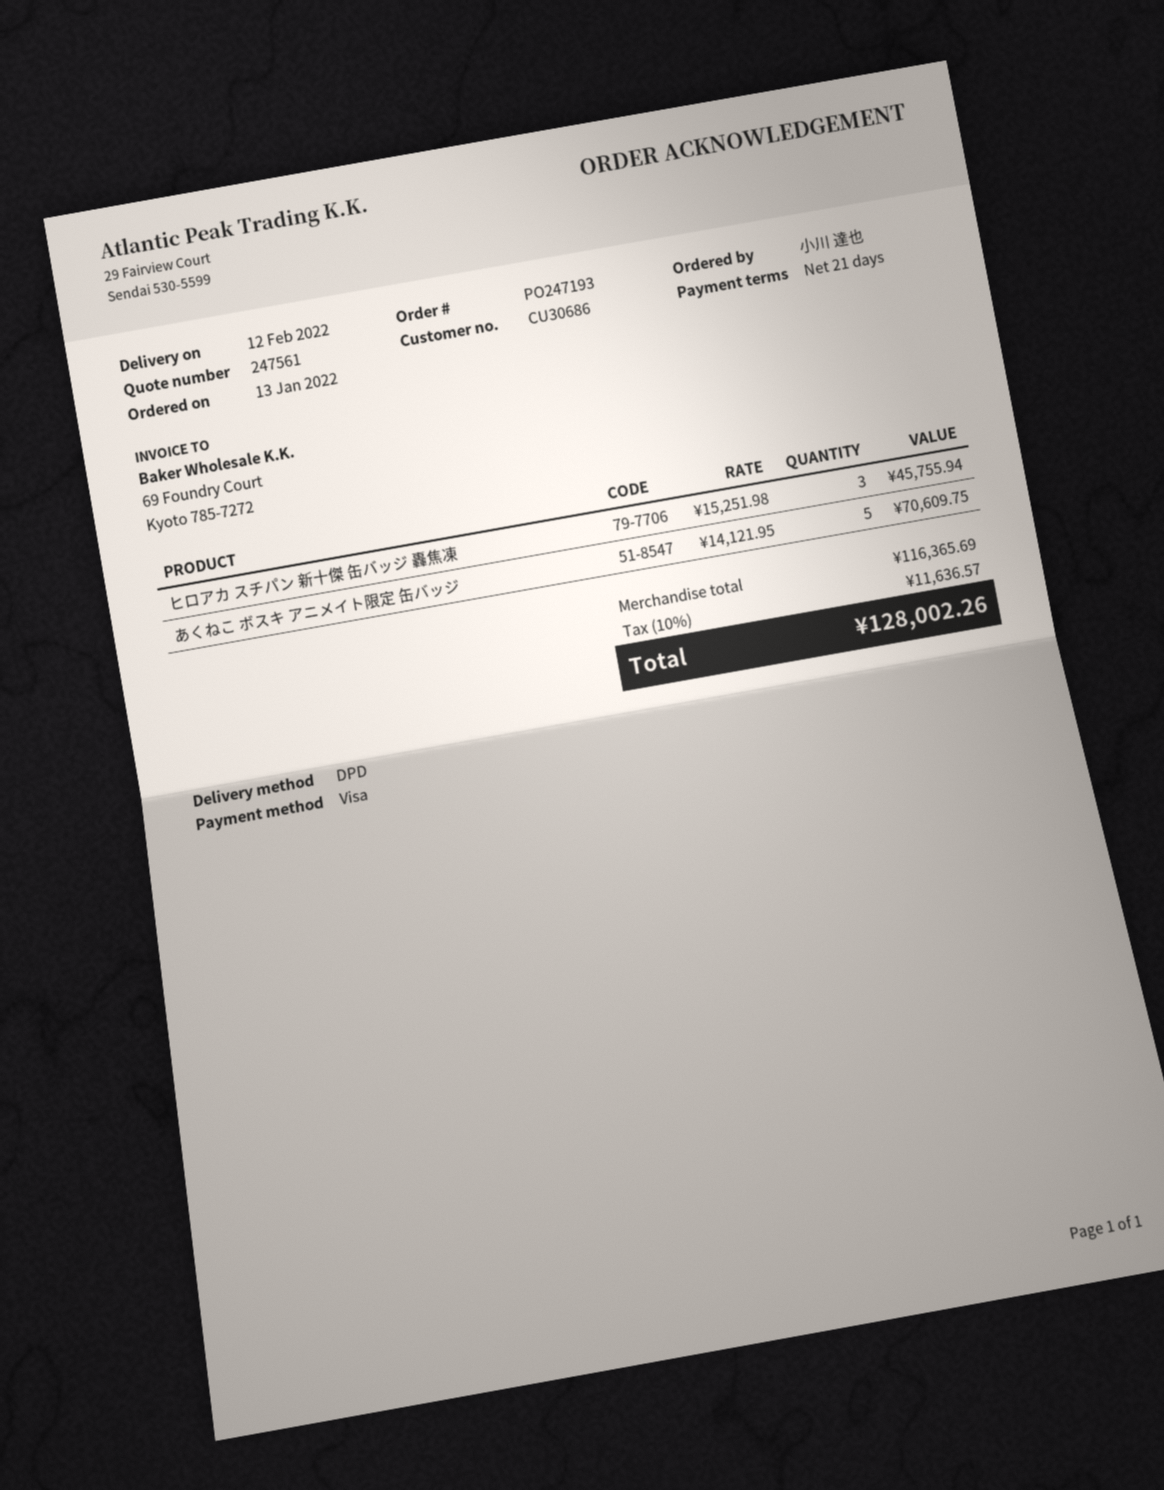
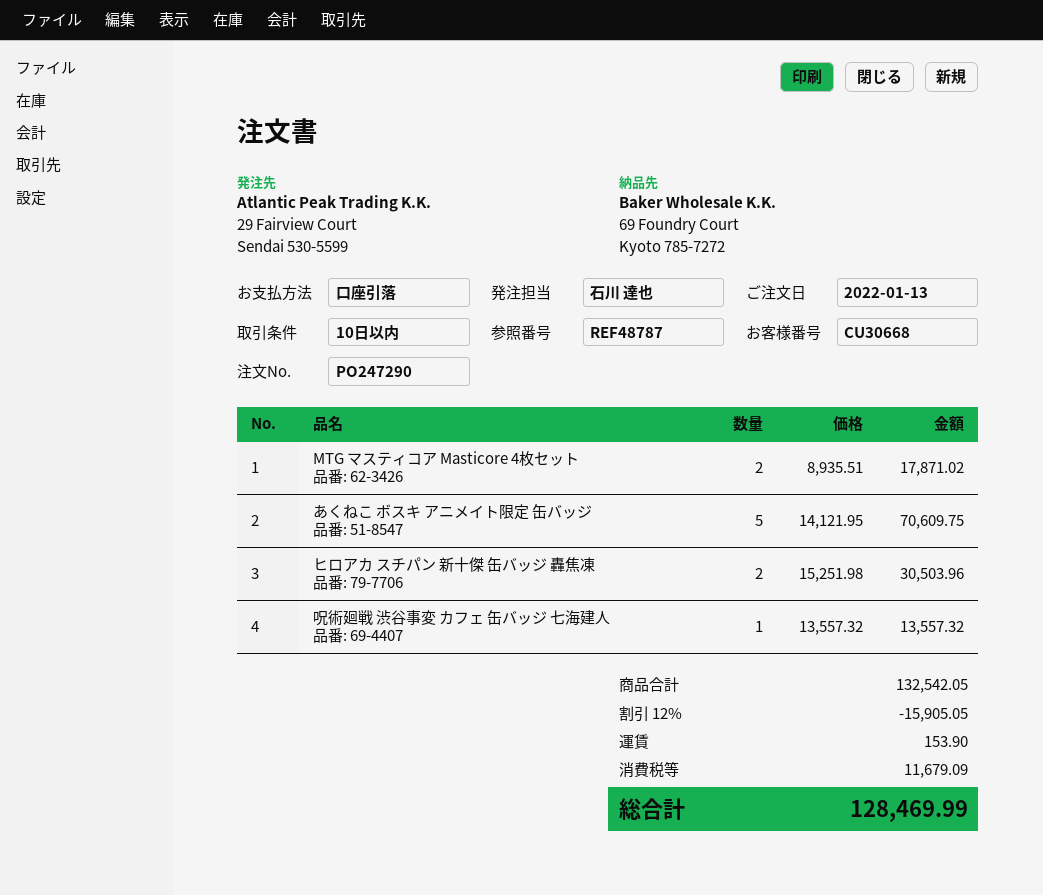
order number: PO247193 -> PO247290
payment terms: 21 days -> 10 days
customer number: CU30686 -> CU30668
ordered by: 小川 達也 -> 石川 達也
payment method: Visa -> direct debit
ヒロアカ スチパン 新十傑 缶バッジ 轟焦凍: 3 x 15251.98 = 45755.94 -> 2 x 15251.98 = 30503.96
MTG マスティコア Masticore 4枚セット: none -> 2 x 8935.51 = 17871.02
呪術廻戦 渋谷事変 カフェ 缶バッジ 七海建人: none -> 1 x 13557.32 = 13557.32
subtotal: 116365.69 -> 132542.05
discount: none -> 12% = 15905.05
shipping: none -> 153.90
tax: 11636.57 -> 11679.09
total: 128002.26 -> 128469.99

